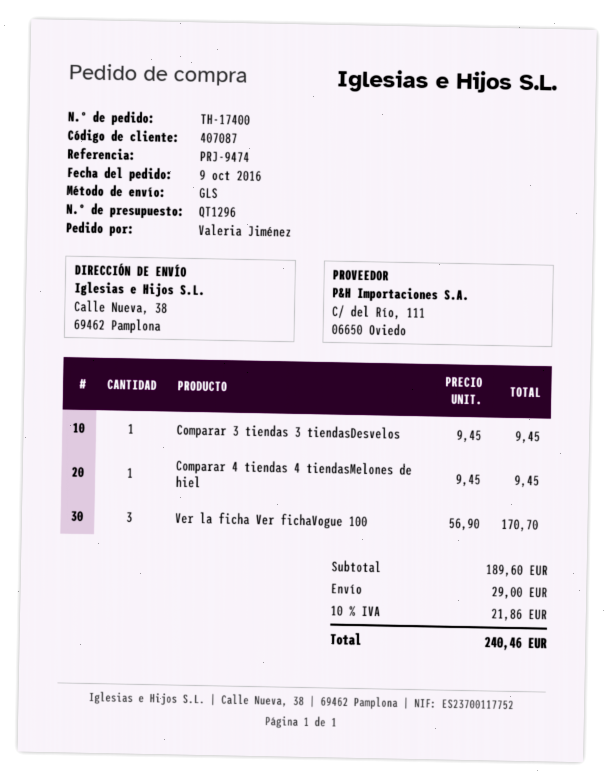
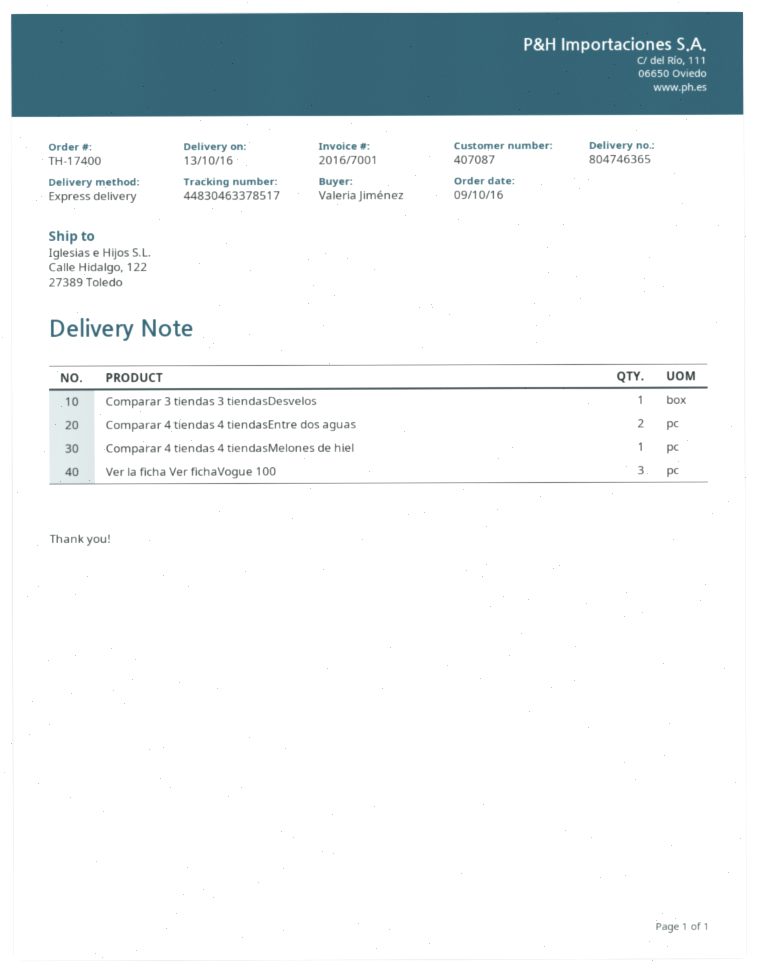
shipping method: GLS -> express
ship to: Calle Nueva, 38, 69462 Pamplona -> Calle Hidalgo, 122, 27389 Toledo
Comparar 4 tiendas 4 tiendasEntre dos aguas: none -> 2

